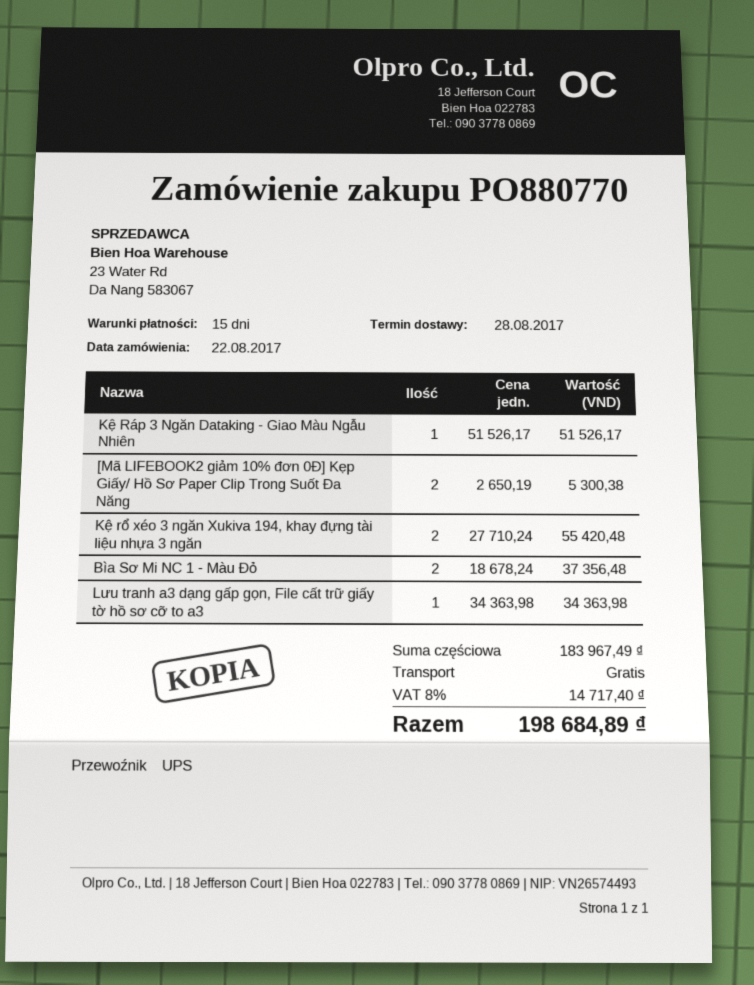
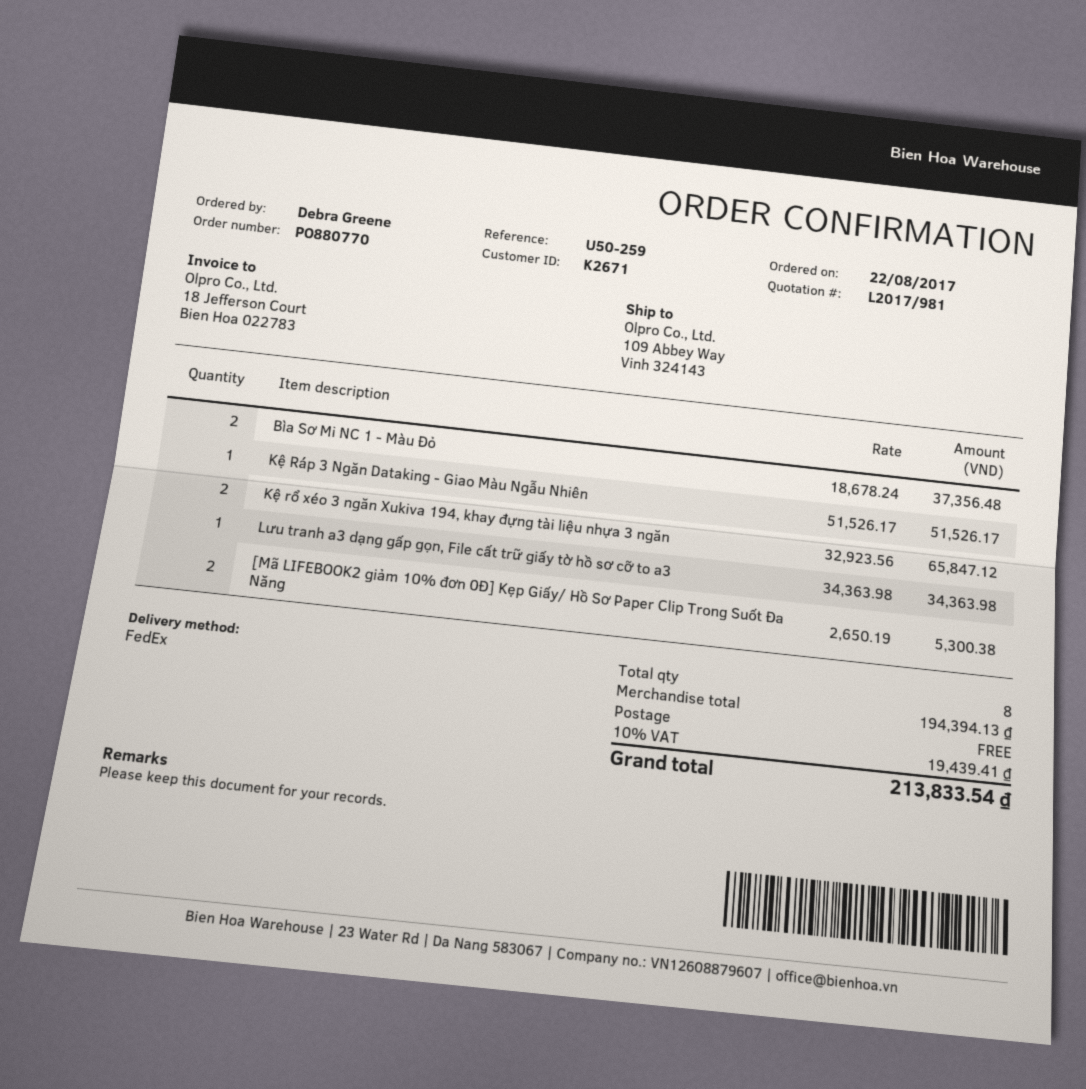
shipping method: UPS -> FedEx
Kệ rổ xéo 3 ngăn Xukiva 194, khay đựng tài liệu nhựa 3 ngăn: 2 x 27710.24 = 55420.48 -> 2 x 32923.56 = 65847.12
subtotal: 183967.49 -> 194394.13
tax: 8% = 14717.40 -> 10% = 19439.41
total: 198684.89 -> 213833.54

